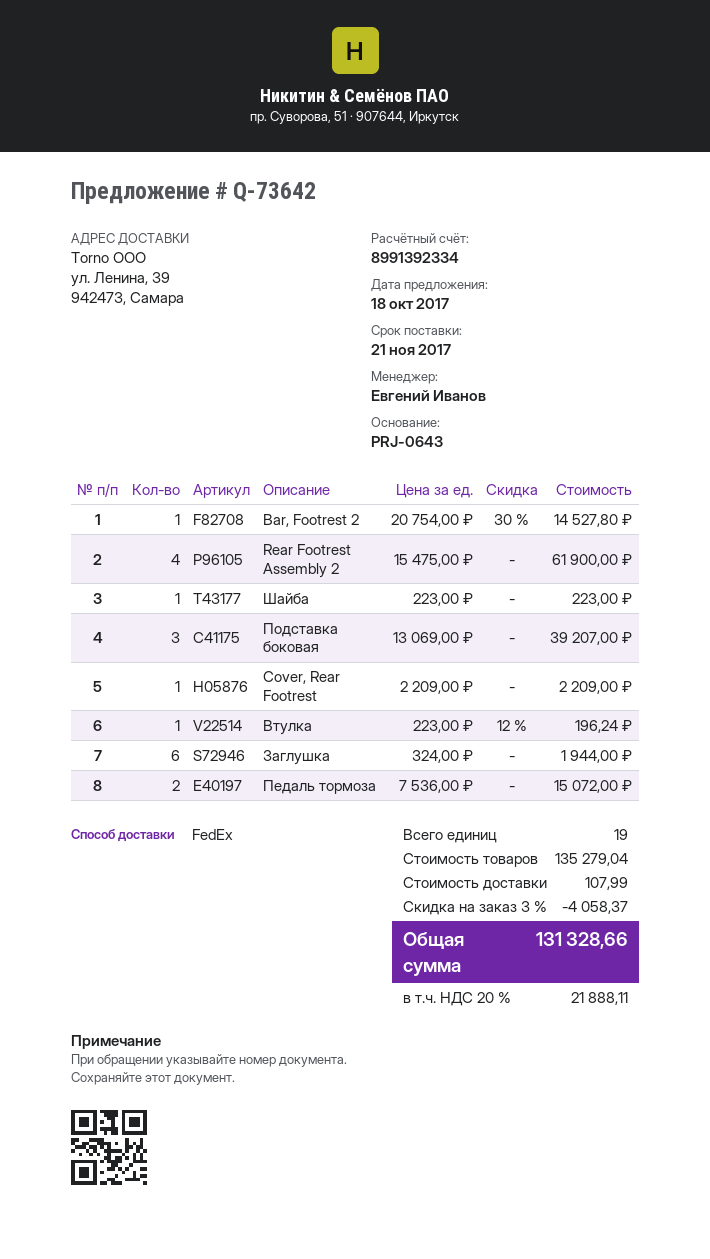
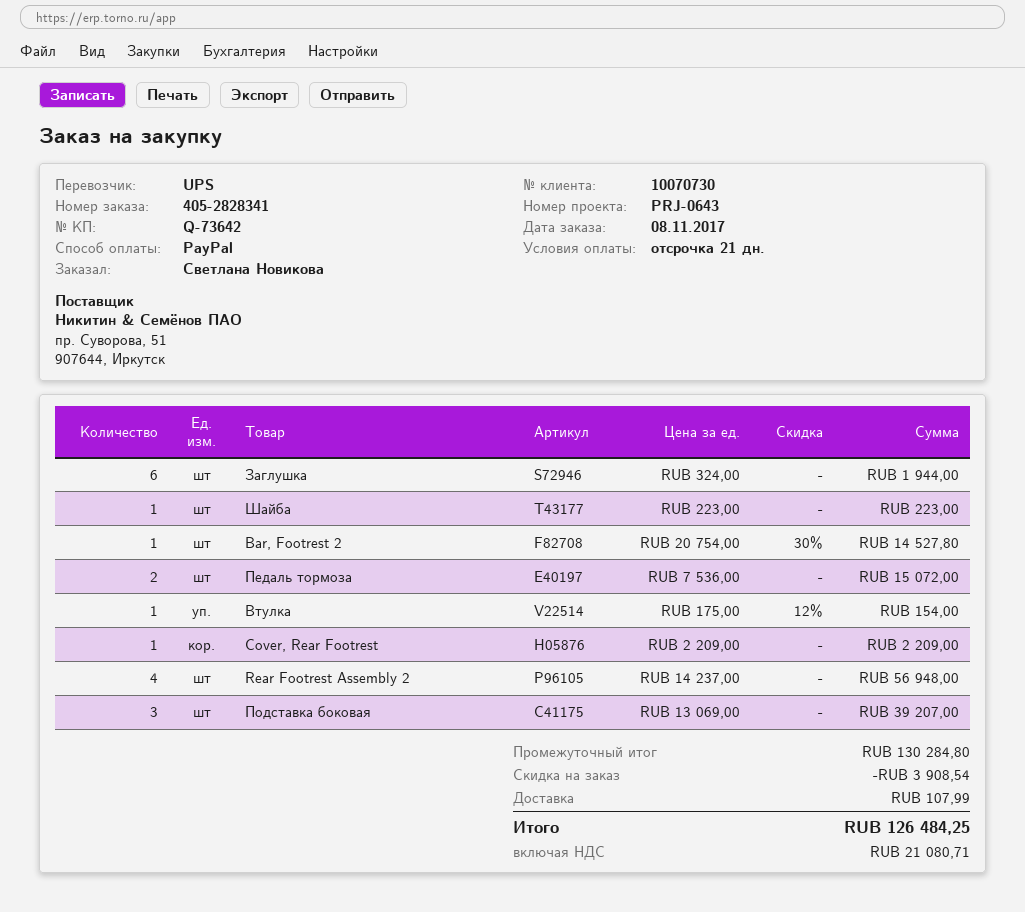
shipping method: FedEx -> UPS
Rear Footrest Assembly 2: 4 x 15475.00 = 61900.00 -> 4 x 14237.00 = 56948.00
Втулка: 1 x 223.00 - 12% = 196.24 -> 1 x 175.00 - 12% = 154.00
subtotal: 135279.04 -> 130284.80
discount: 4058.37 -> 3908.54
tax: 21888.11 -> 21080.71
total: 131328.66 -> 126484.25

